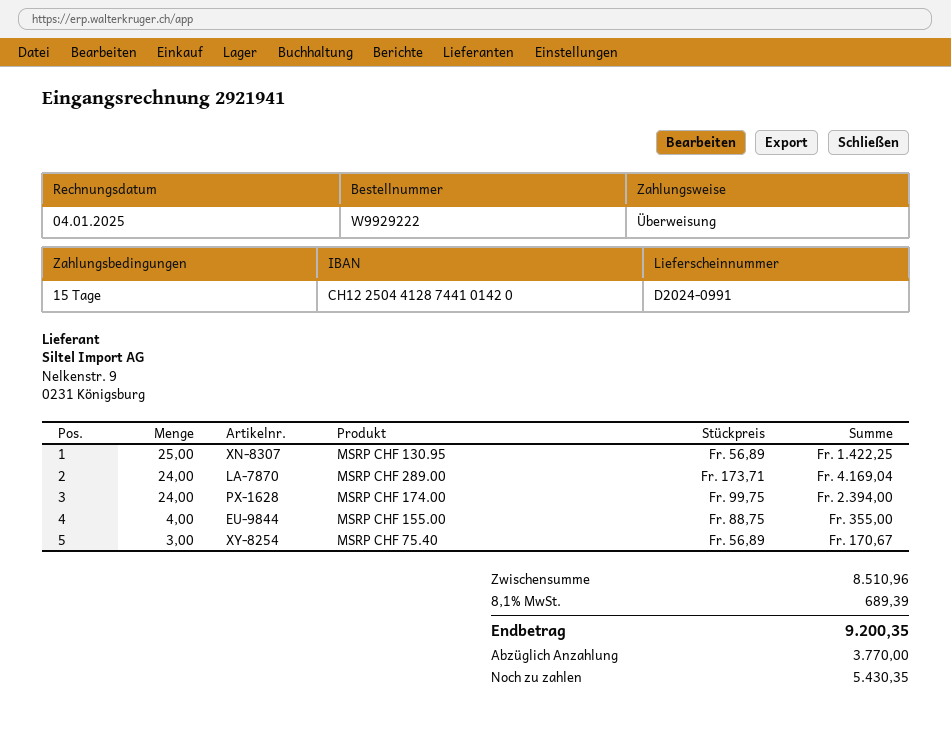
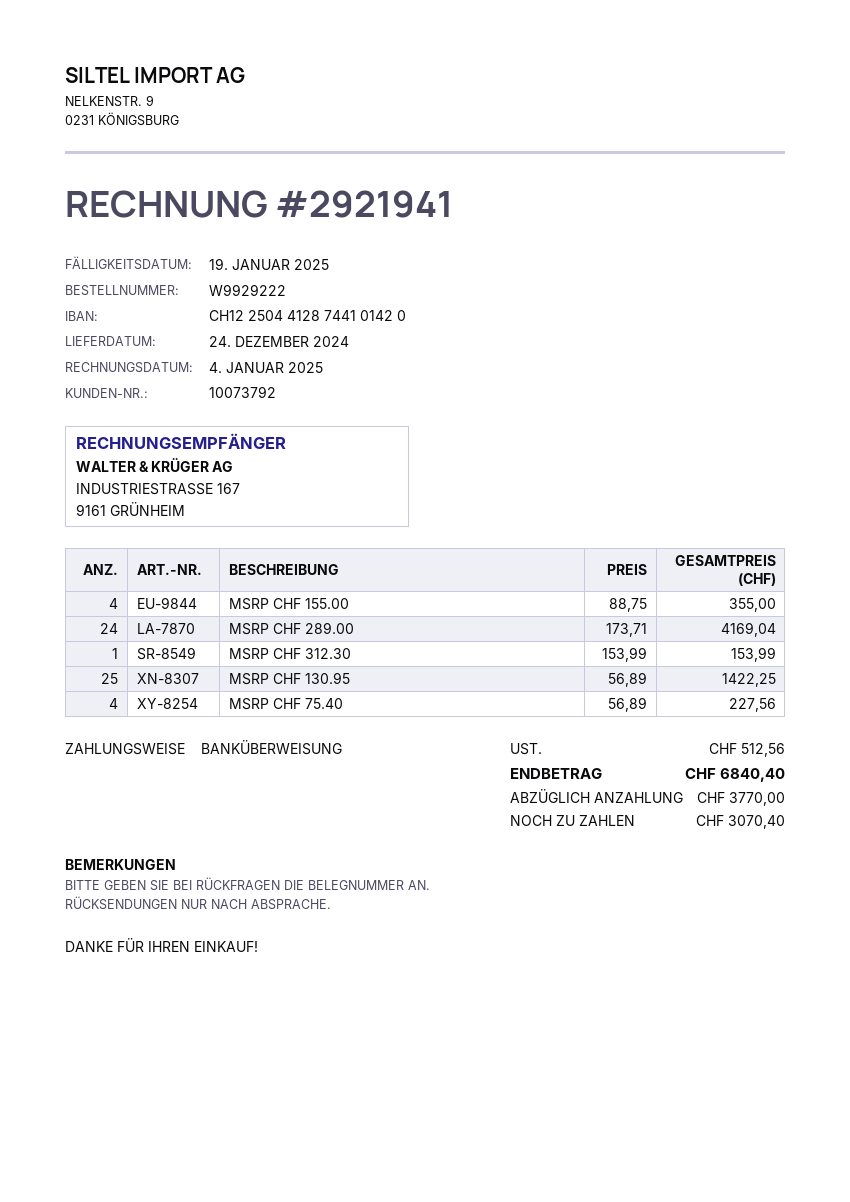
MSRP CHF 174.00: 24 x 99.75 = 2394.00 -> none
MSRP CHF 75.40: 3 x 56.89 = 170.67 -> 4 x 56.89 = 227.56
MSRP CHF 312.30: none -> 1 x 153.99 = 153.99
tax: 689.39 -> 512.56
total: 9200.35 -> 6840.40
balance: 5430.35 -> 3070.40

